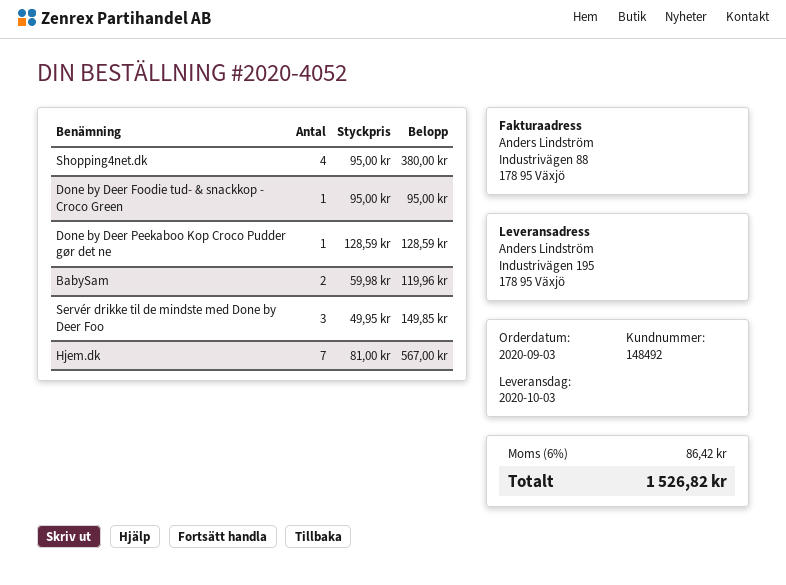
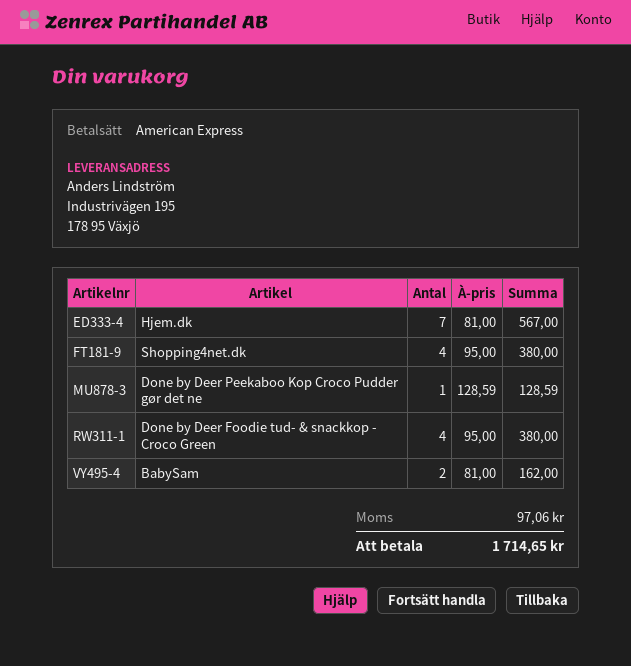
Done by Deer Foodie tud- & snackkop - Croco Green: 1 x 95.00 = 95.00 -> 4 x 95.00 = 380.00
BabySam: 2 x 59.98 = 119.96 -> 2 x 81.00 = 162.00
Servér drikke til de mindste med Done by Deer Foo: 3 x 49.95 = 149.85 -> none
tax: 86.42 -> 97.06
total: 1526.82 -> 1714.65

